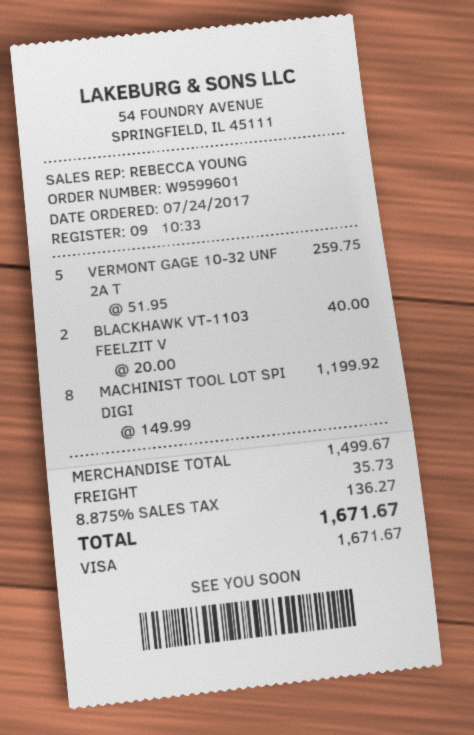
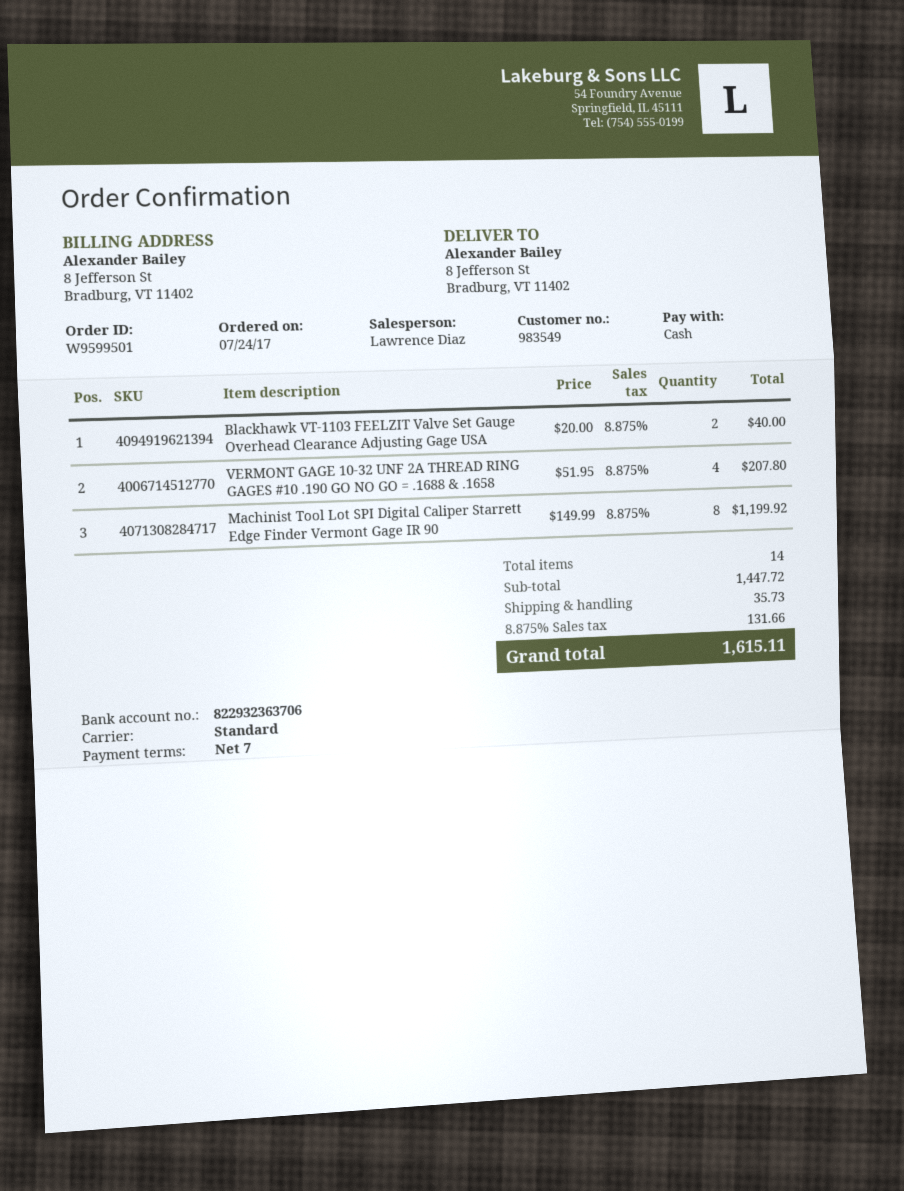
order number: W9599601 -> W9599501
sales rep: REBECCA YOUNG -> Lawrence Diaz
payment method: Visa -> cash
VERMONT GAGE 10-32 UNF 2A T: 5 x 51.95 = 259.75 -> 4 x 51.95 = 207.80
subtotal: 1499.67 -> 1447.72
tax: 8.875% = 136.27 -> 8.875% = 131.66
total: 1671.67 -> 1615.11

